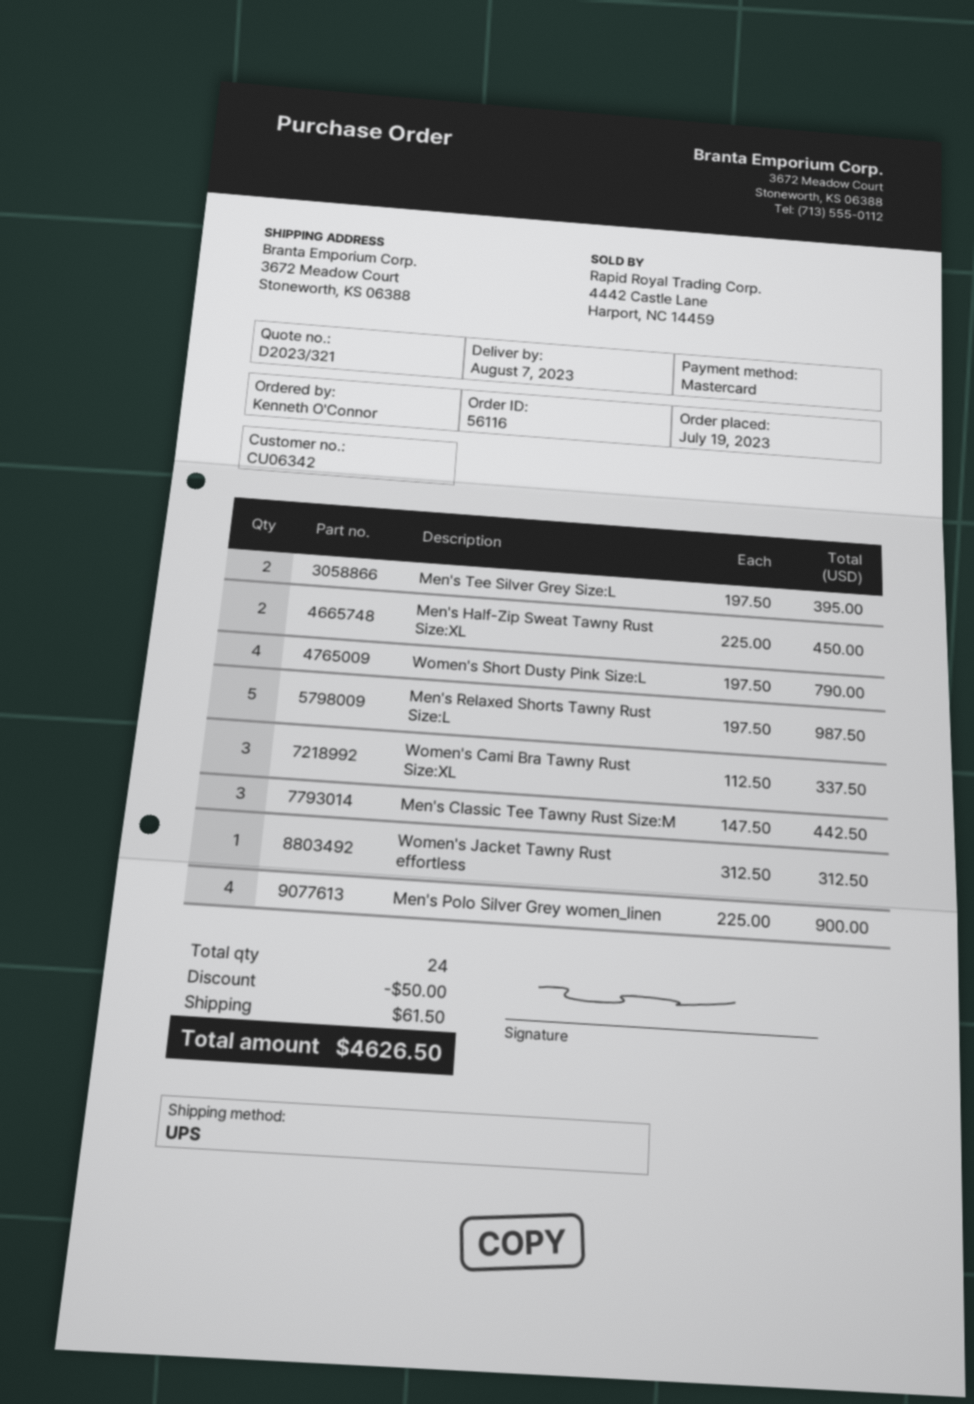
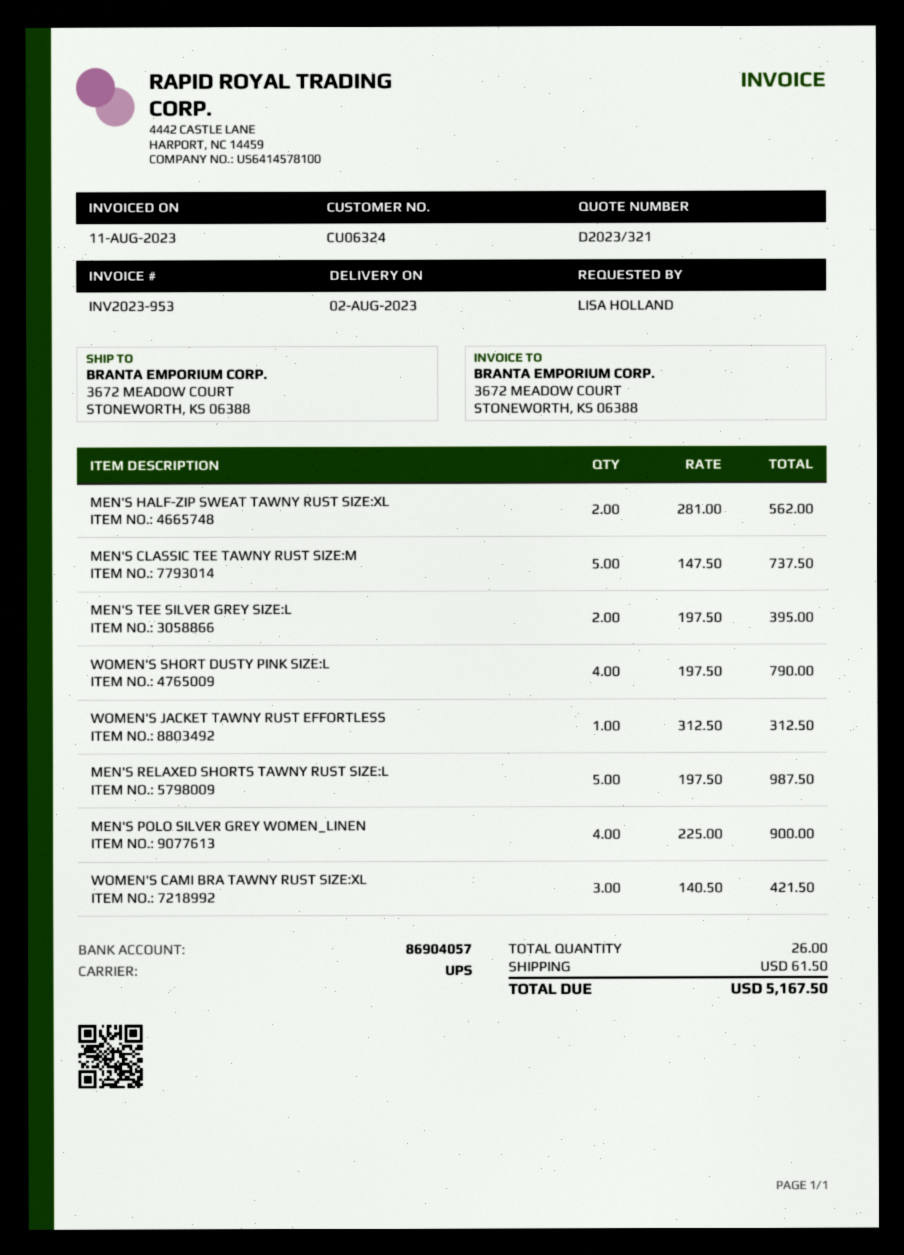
delivery date: 2023-08-07 -> 2023-08-02
customer number: CU06342 -> CU06324
ordered by: Kenneth O'Connor -> LISA HOLLAND
Men's Half-Zip Sweat Tawny Rust Size:XL: 2 x 225.00 = 450.00 -> 2 x 281.00 = 562.00
Women's Cami Bra Tawny Rust Size:XL: 3 x 112.50 = 337.50 -> 3 x 140.50 = 421.50
Men's Classic Tee Tawny Rust Size:M: 3 x 147.50 = 442.50 -> 5 x 147.50 = 737.50
total quantity: 24 -> 26
discount: 50.00 -> none
total: 4626.50 -> 5167.50

